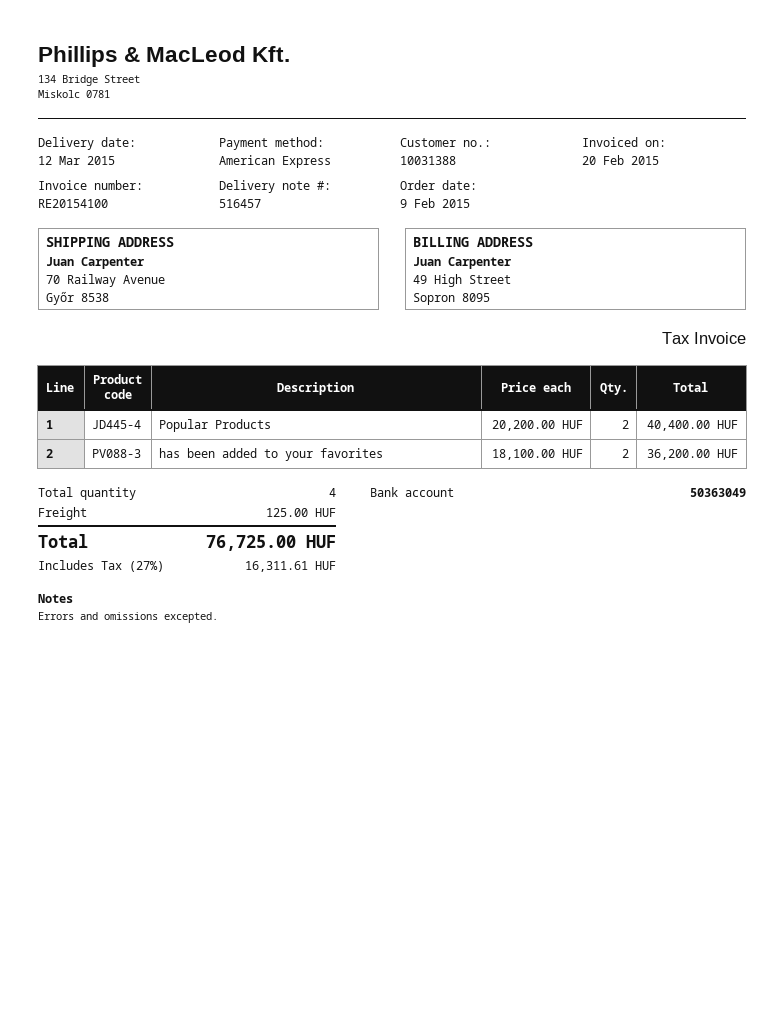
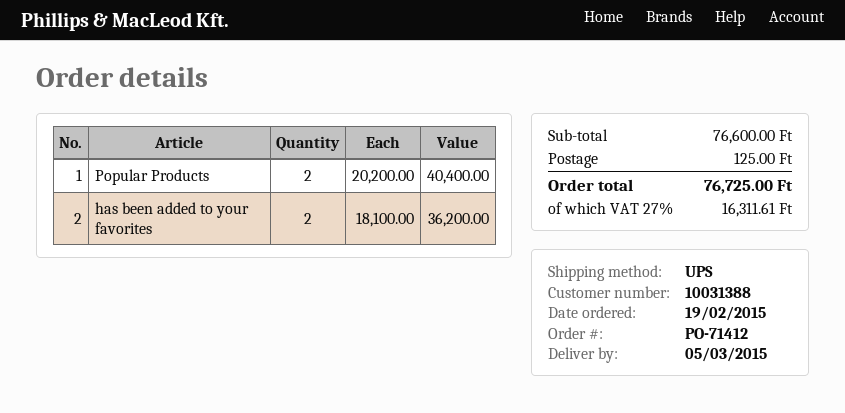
order date: 2015-02-09 -> 2015-02-19
delivery date: 2015-03-12 -> 2015-03-05

